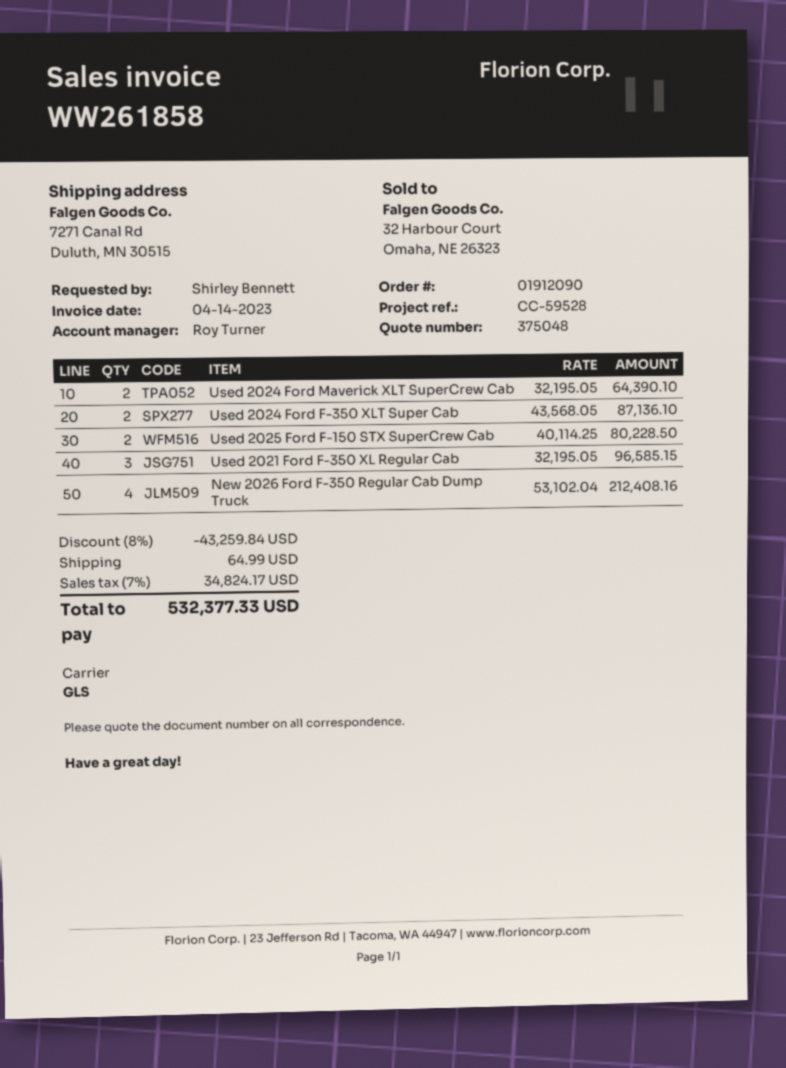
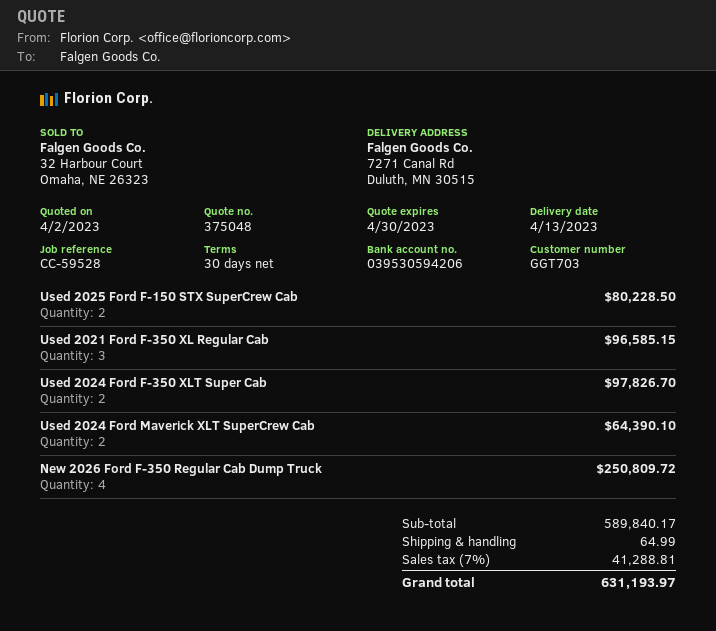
Used 2024 Ford F-350 XLT Super Cab: 2 for 87136.10 -> 2 for 97826.70
New 2026 Ford F-350 Regular Cab Dump Truck: 4 for 212408.16 -> 4 for 250809.72
discount: 8% = 43259.84 -> none
tax: 7% = 34824.17 -> 7% = 41288.81
total: 532377.33 -> 631193.97

